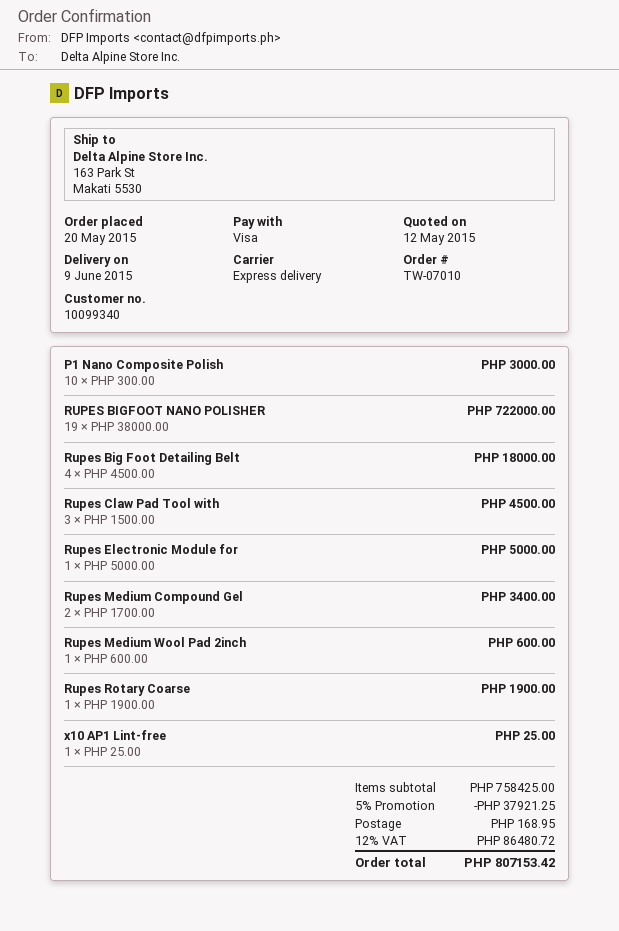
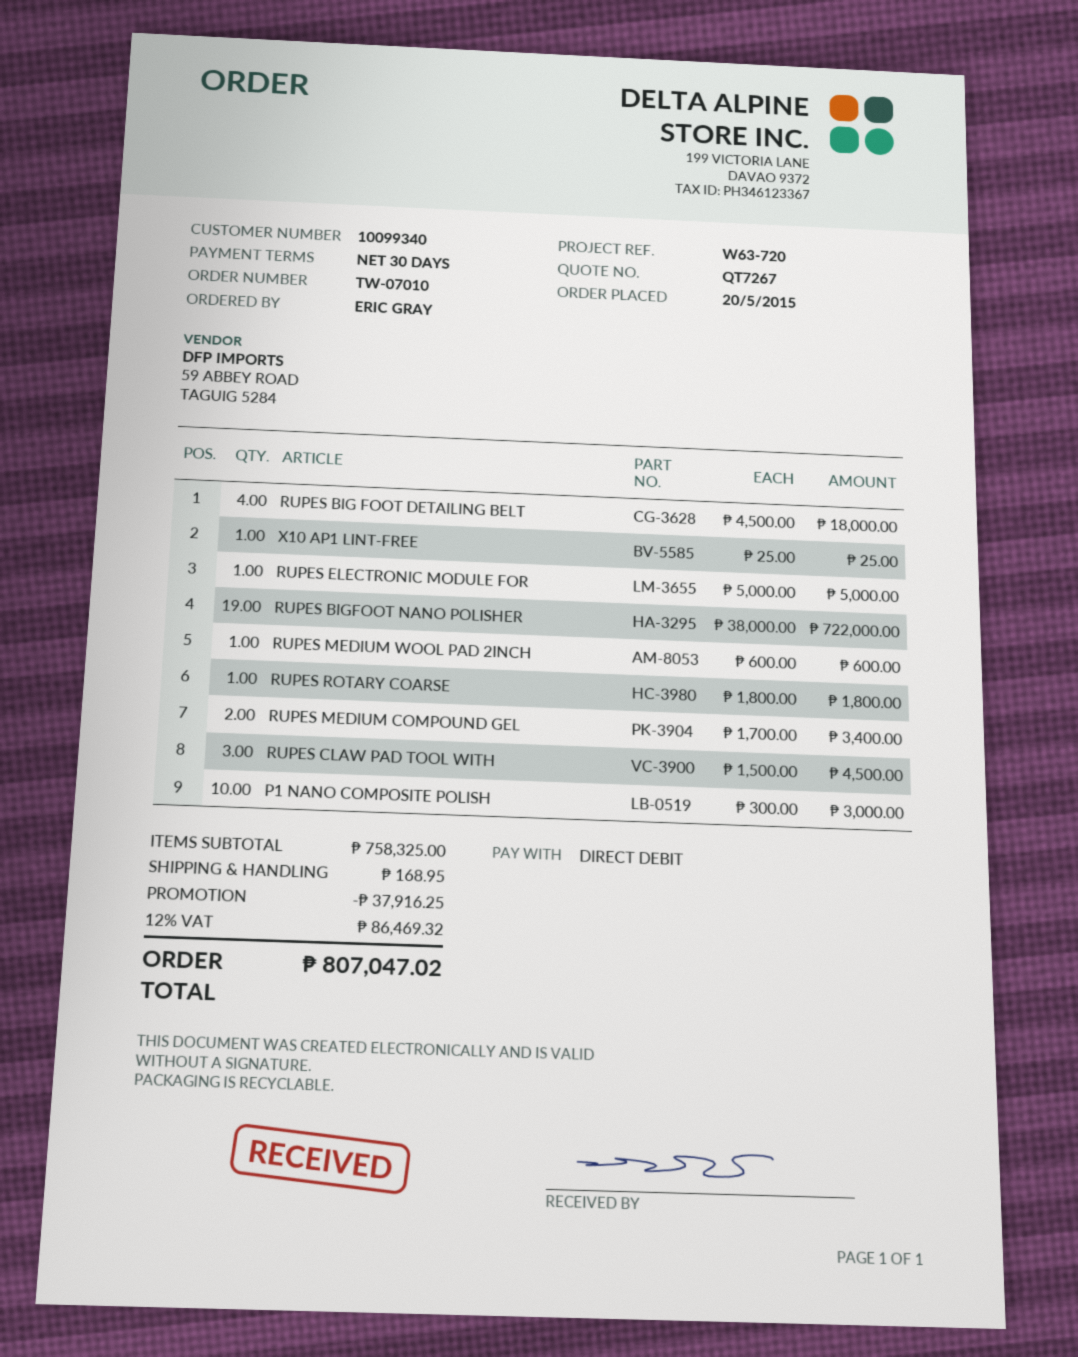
payment method: Visa -> direct debit
Rupes Rotary Coarse: 1 x 1900.00 = 1900.00 -> 1 x 1800.00 = 1800.00
subtotal: 758425.00 -> 758325.00
discount: 37921.25 -> 37916.25
tax: 12% = 86480.72 -> 12% = 86469.32
total: 807153.42 -> 807047.02

